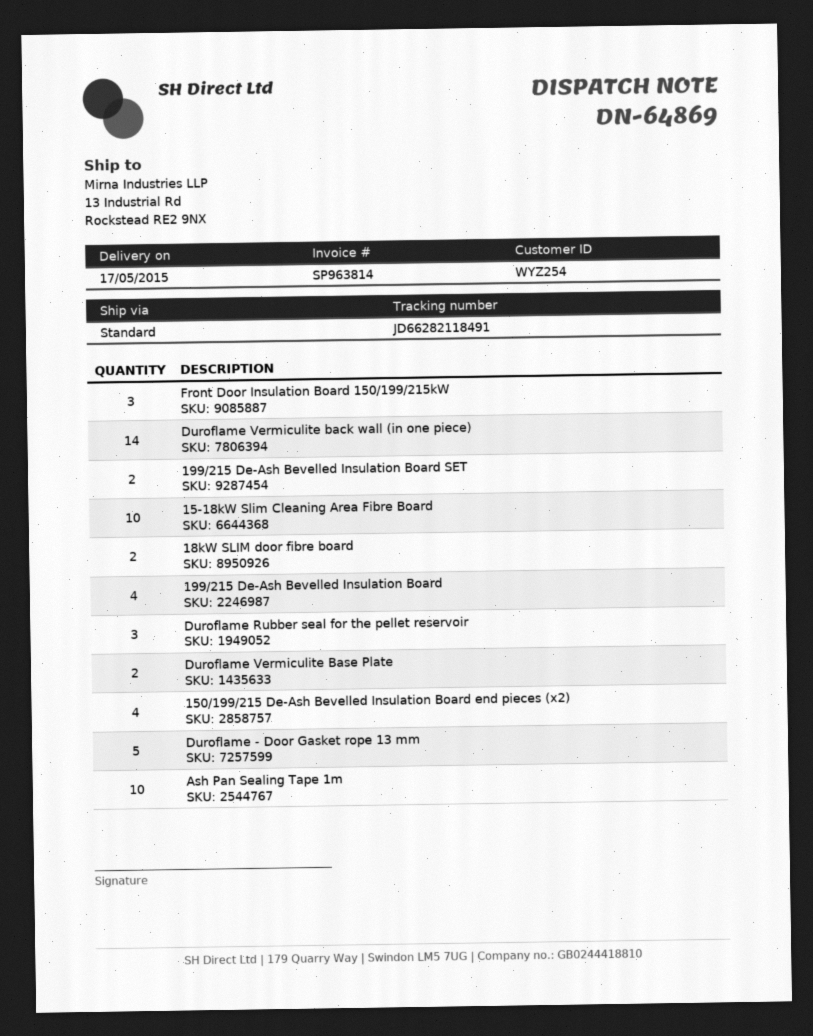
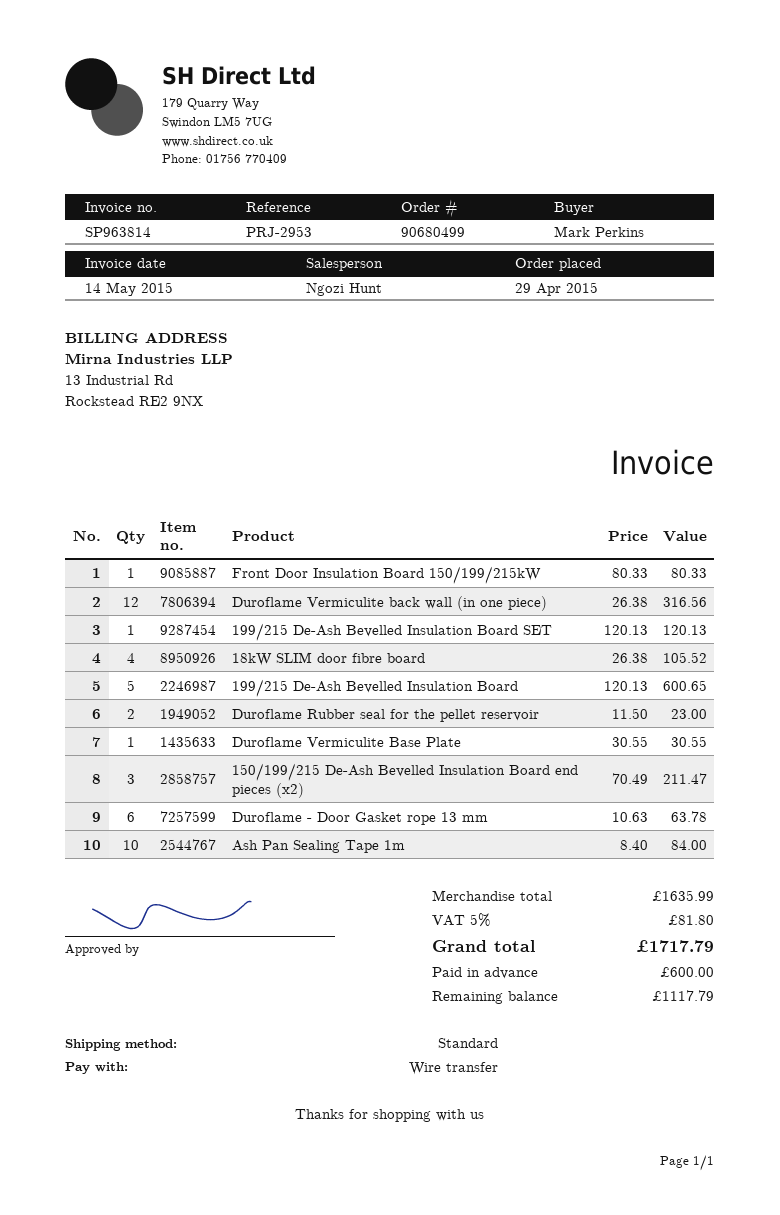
Front Door Insulation Board 150/199/215kW: 3 -> 1
Duroflame Vermiculite back wall (in one piece): 14 -> 12
199/215 De-Ash Bevelled Insulation Board SET: 2 -> 1
15-18kW Slim Cleaning Area Fibre Board: 10 -> none
18kW SLIM door fibre board: 2 -> 4
199/215 De-Ash Bevelled Insulation Board: 4 -> 5
Duroflame Rubber seal for the pellet reservoir: 3 -> 2
Duroflame Vermiculite Base Plate: 2 -> 1
150/199/215 De-Ash Bevelled Insulation Board end pieces (x2): 4 -> 3
Duroflame - Door Gasket rope 13 mm: 5 -> 6

